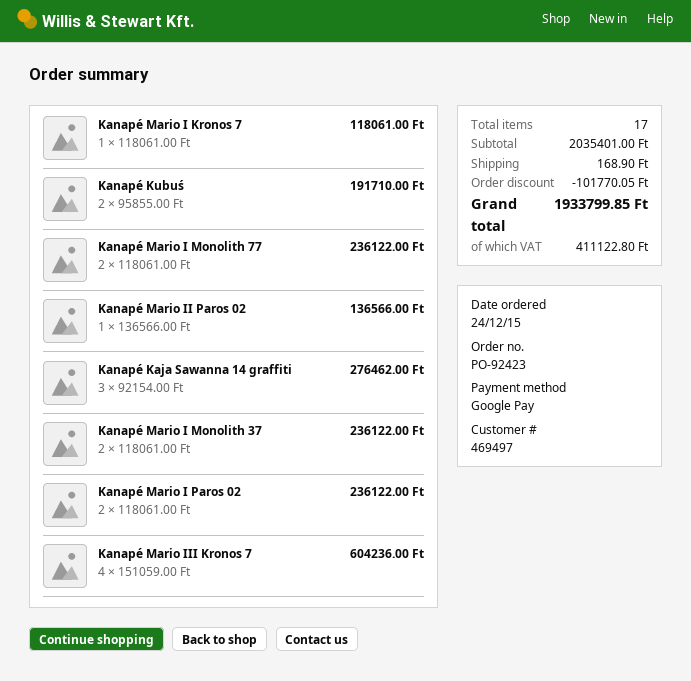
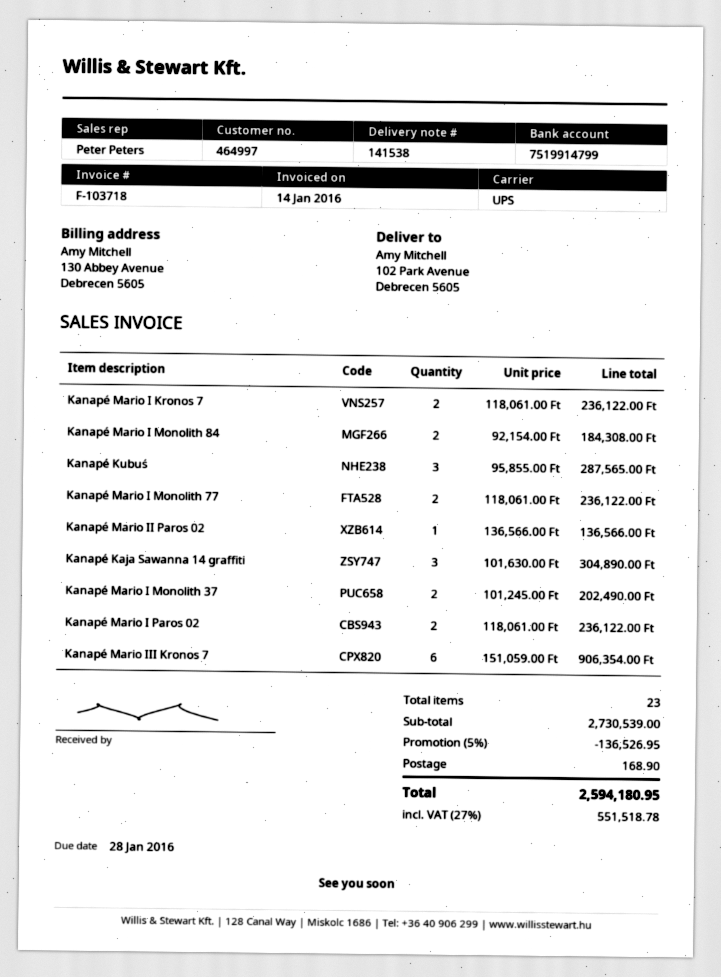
customer number: 469497 -> 464997
Kanapé Mario I Kronos 7: 1 x 118061.00 = 118061.00 -> 2 x 118061.00 = 236122.00
Kanapé Kubuś: 2 x 95855.00 = 191710.00 -> 3 x 95855.00 = 287565.00
Kanapé Kaja Sawanna 14 graffiti: 3 x 92154.00 = 276462.00 -> 3 x 101630.00 = 304890.00
Kanapé Mario I Monolith 37: 2 x 118061.00 = 236122.00 -> 2 x 101245.00 = 202490.00
Kanapé Mario III Kronos 7: 4 x 151059.00 = 604236.00 -> 6 x 151059.00 = 906354.00
Kanapé Mario I Monolith 84: none -> 2 x 92154.00 = 184308.00
total quantity: 17 -> 23
subtotal: 2035401.00 -> 2730539.00
discount: 101770.05 -> 136526.95
tax: 411122.80 -> 551518.78
total: 1933799.85 -> 2594180.95

